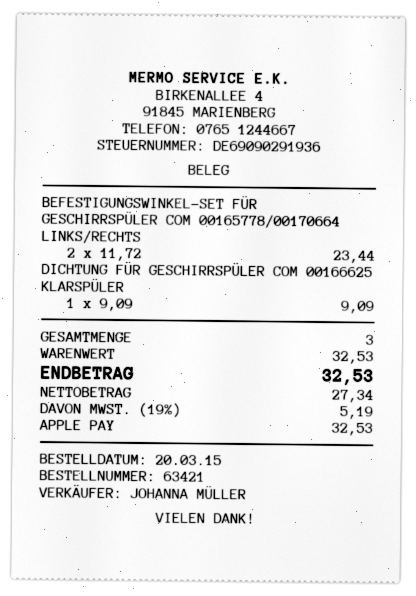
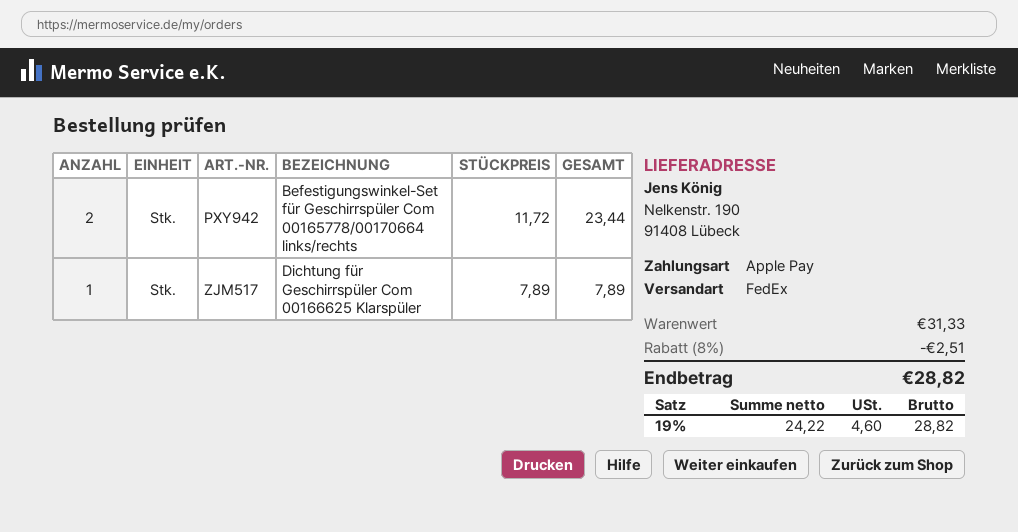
DICHTUNG FÜR GESCHIRRSPÜLER COM 00166625 KLARSPÜLER: 1 x 9.09 = 9.09 -> 1 x 7.89 = 7.89
subtotal: 32.53 -> 31.33
discount: none -> 8% = 2.51
net: 27.34 -> 24.22
tax: 19% = 5.19 -> 19% = 4.60
total: 32.53 -> 28.82

